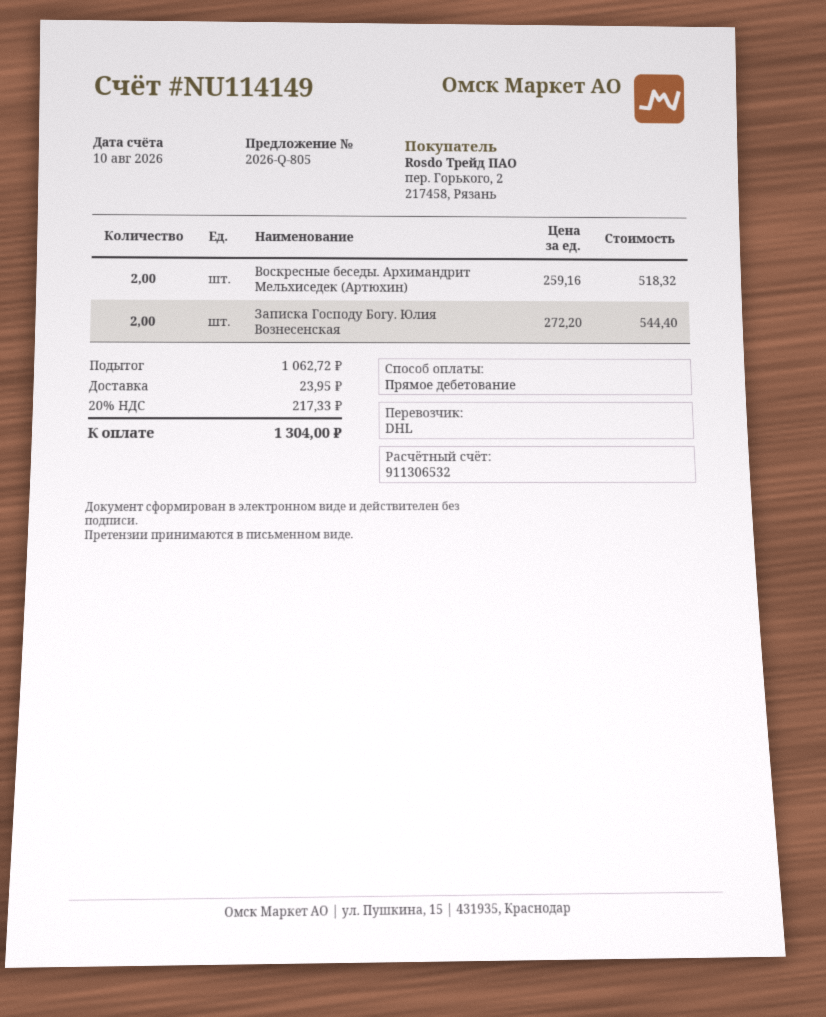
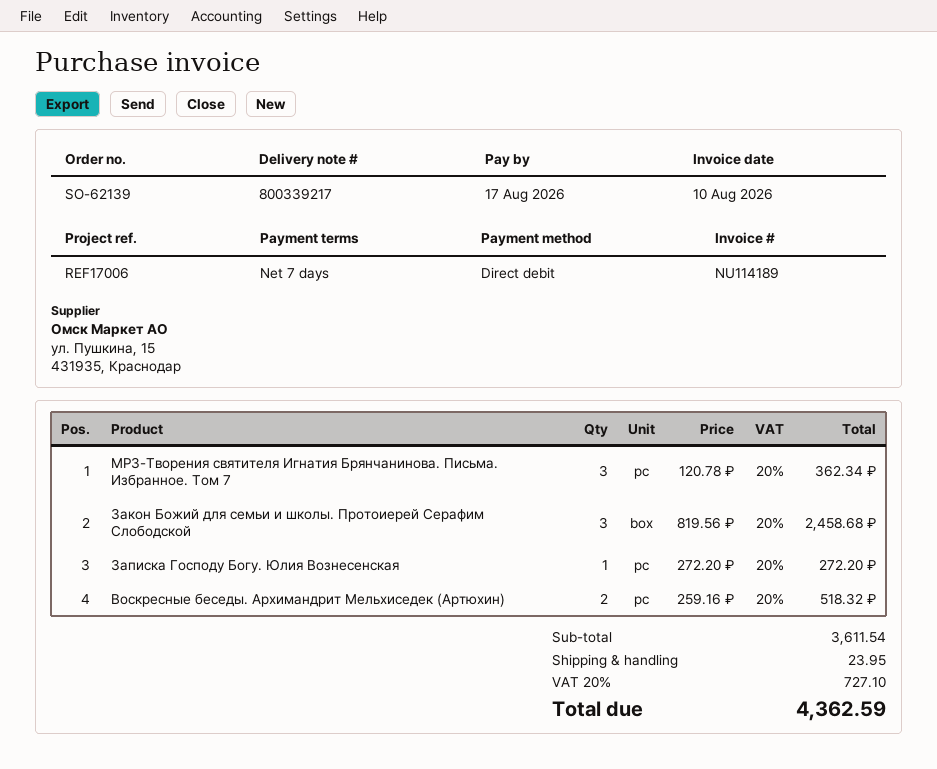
invoice number: NU114149 -> NU114189
Записка Господу Богу. Юлия Вознесенская: 2 x 272.20 = 544.40 -> 1 x 272.20 = 272.20
МР3-Творения святителя Игнатия Брянчанинова. Письма. Избранное. Том 7: none -> 3 x 120.78 = 362.34
Закон Божий для семьи и школы. Протоиерей Серафим Слободской: none -> 3 x 819.56 = 2458.68
subtotal: 1062.72 -> 3611.54
tax: 20% = 217.33 -> 20% = 727.10
total: 1304.00 -> 4362.59

